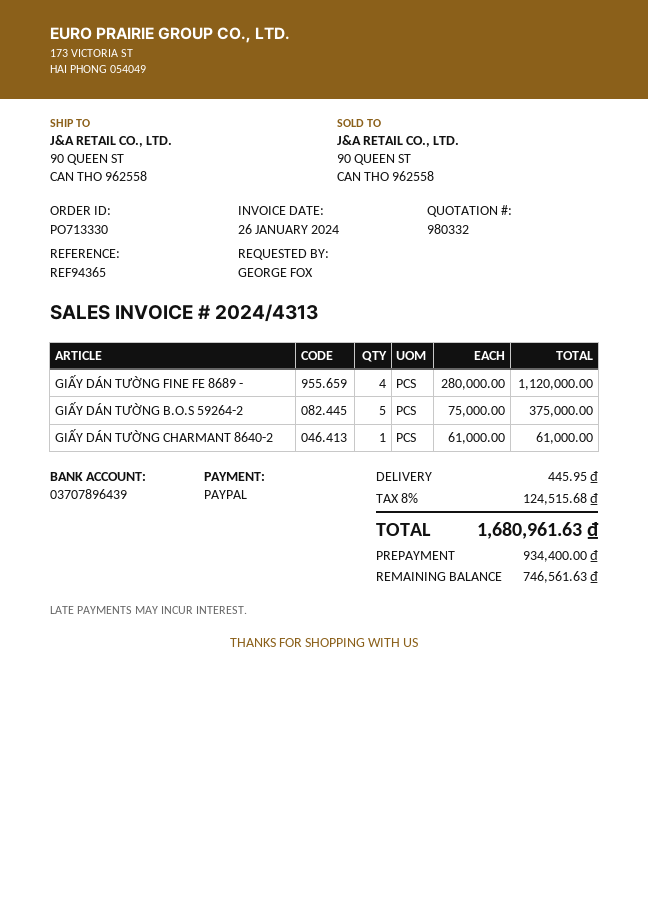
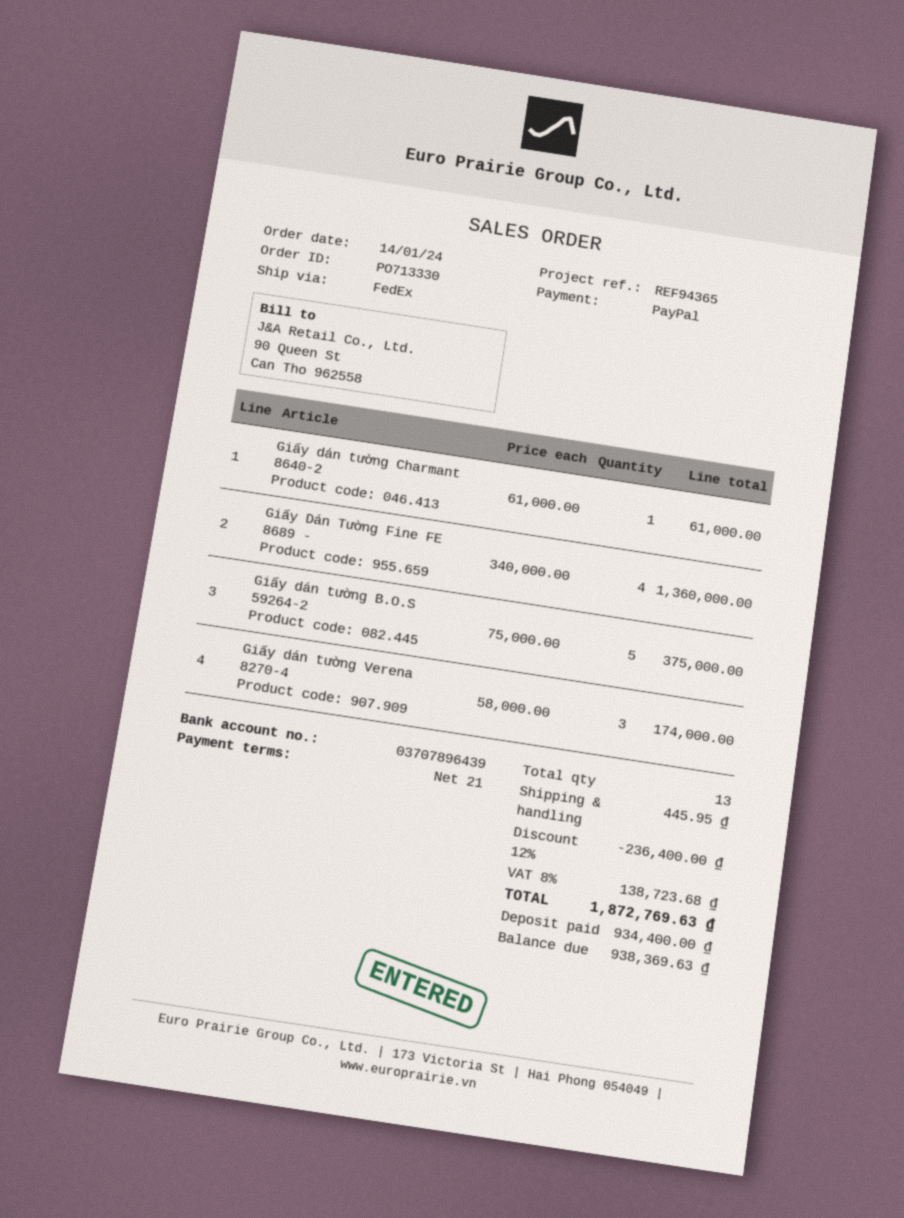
GIẤY DÁN TƯỜNG FINE FE 8689 -: 4 x 280000.00 = 1120000.00 -> 4 x 340000.00 = 1360000.00
Giấy dán tường Verena 8270-4: none -> 3 x 58000.00 = 174000.00
discount: none -> 12% = 236400.00
tax: 8% = 124515.68 -> 8% = 138723.68
total: 1680961.63 -> 1872769.63
balance: 746561.63 -> 938369.63

